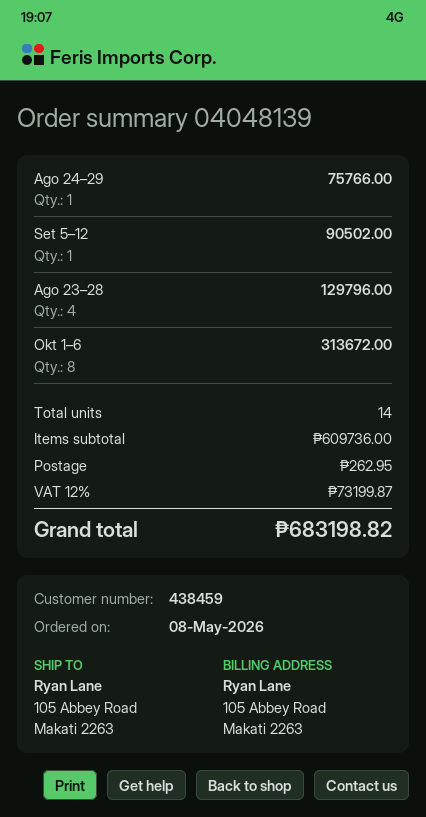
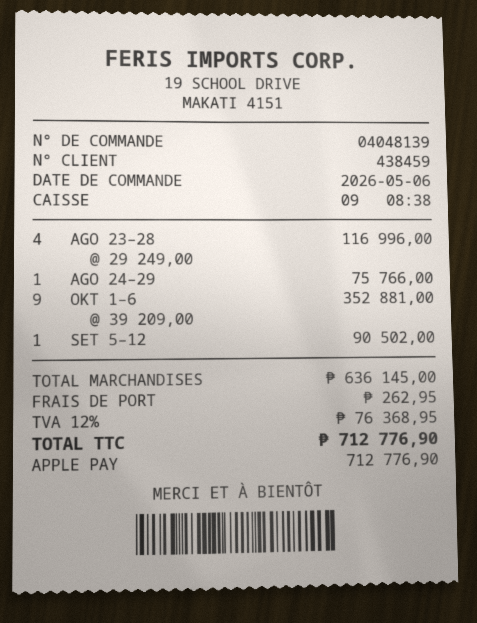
order date: 2026-05-08 -> 2026-05-06
Ago 23–28: 4 for 129796.00 -> 4 for 116996.00
Okt 1–6: 8 for 313672.00 -> 9 for 352881.00
subtotal: 609736.00 -> 636145.00
tax: 12% = 73199.87 -> 12% = 76368.95
total: 683198.82 -> 712776.90

